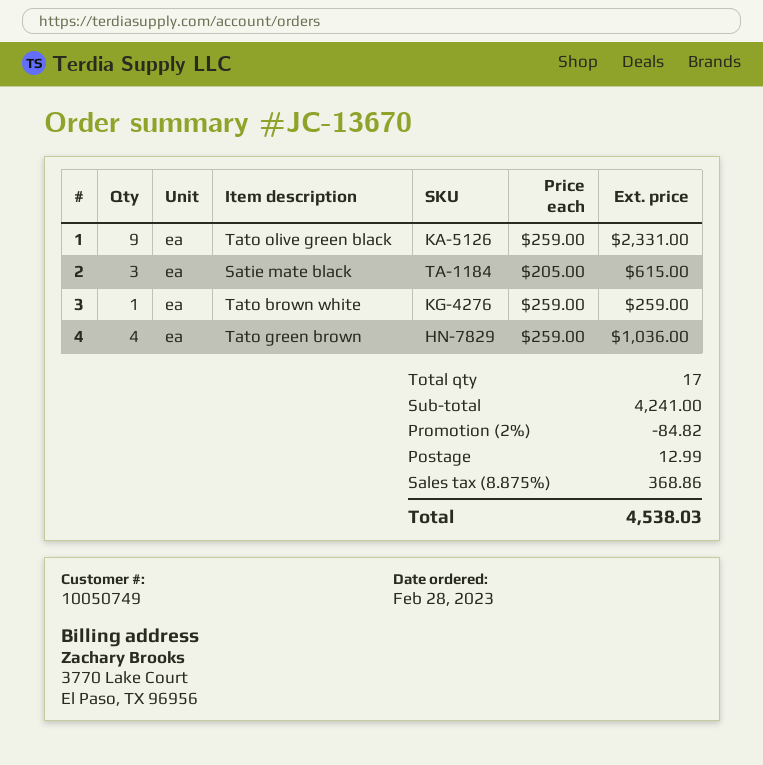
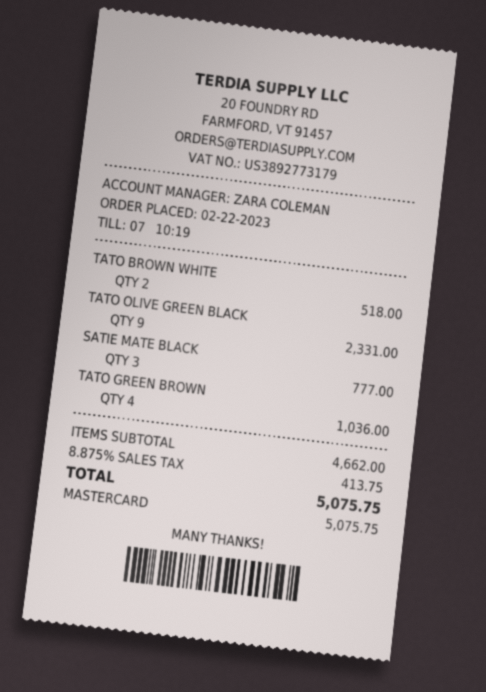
order date: 2023-02-28 -> 2023-02-22
Satie mate black: 3 for 615.00 -> 3 for 777.00
Tato brown white: 1 for 259.00 -> 2 for 518.00
subtotal: 4241.00 -> 4662.00
discount: 2% = 84.82 -> none
shipping: 12.99 -> none
tax: 8.875% = 368.86 -> 8.875% = 413.75
total: 4538.03 -> 5075.75

